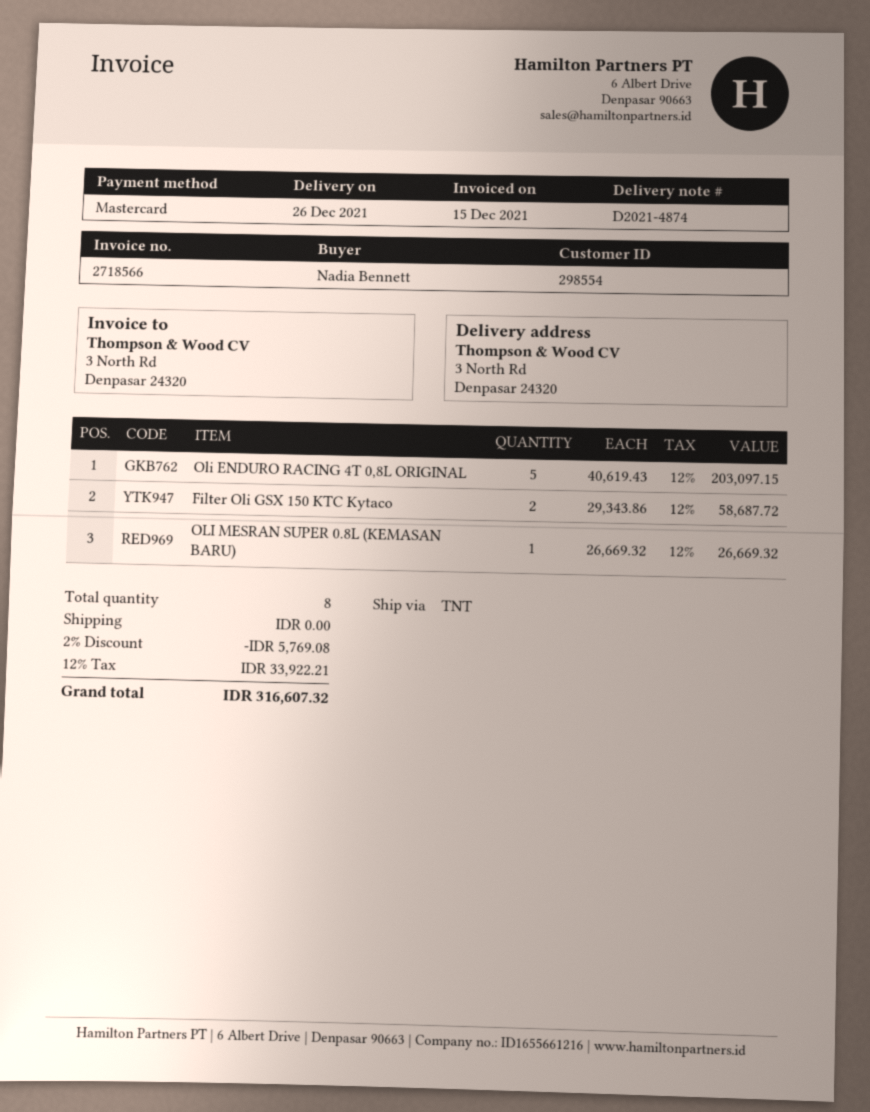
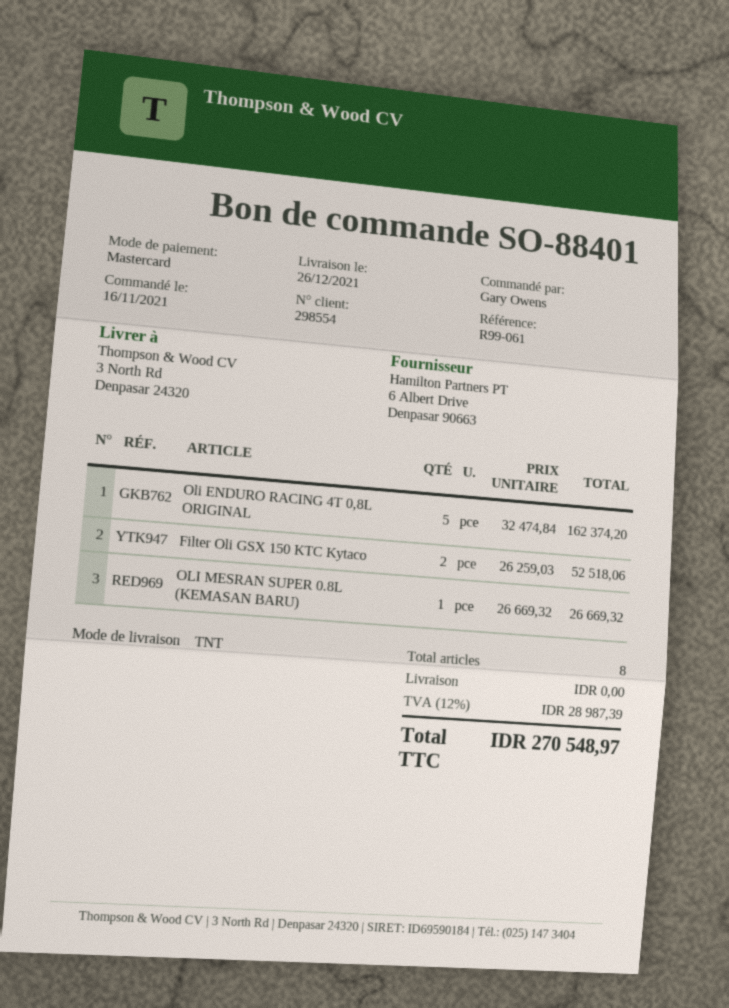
ordered by: Nadia Bennett -> Gary Owens
Oli ENDURO RACING 4T 0,8L ORIGINAL: 5 x 40619.43 = 203097.15 -> 5 x 32474.84 = 162374.20
Filter Oli GSX 150 KTC Kytaco: 2 x 29343.86 = 58687.72 -> 2 x 26259.03 = 52518.06
discount: 2% = 5769.08 -> none
tax: 12% = 33922.21 -> 12% = 28987.39
total: 316607.32 -> 270548.97

